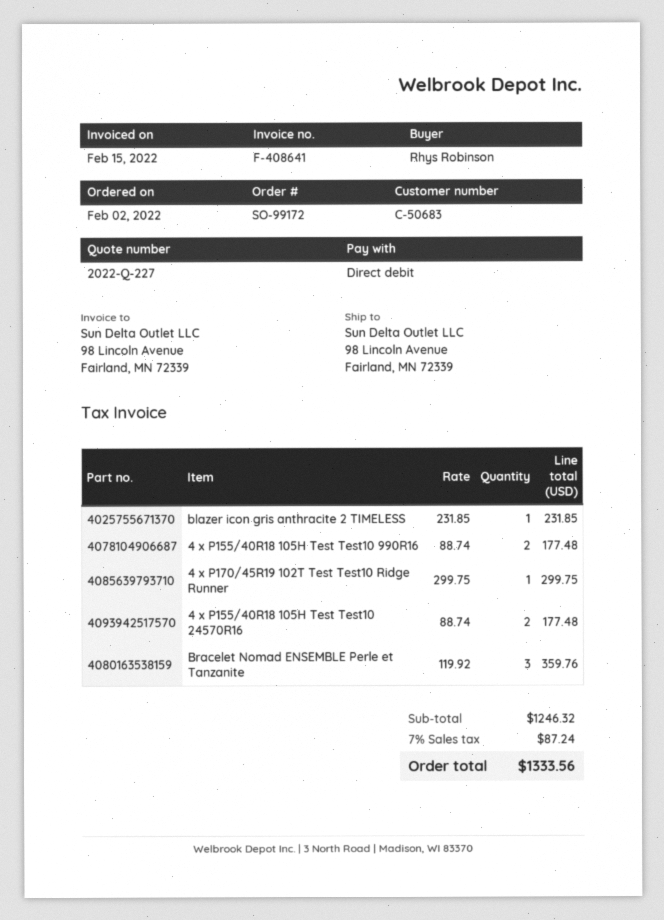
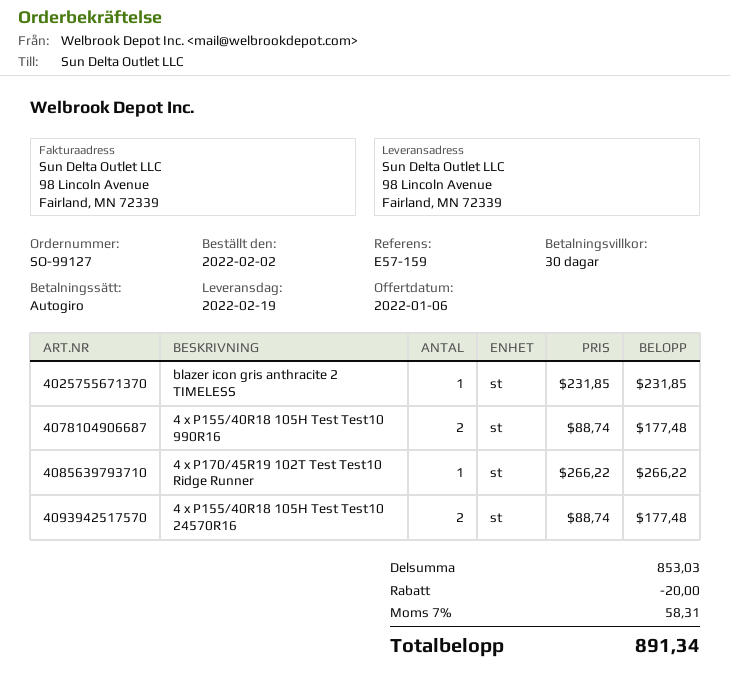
order number: SO-99172 -> SO-99127
4 x P170/45R19 102T Test Test10 Ridge Runner: 1 x 299.75 = 299.75 -> 1 x 266.22 = 266.22
Bracelet Nomad ENSEMBLE Perle et Tanzanite: 3 x 119.92 = 359.76 -> none
subtotal: 1246.32 -> 853.03
discount: none -> 20.00
tax: 7% = 87.24 -> 7% = 58.31
total: 1333.56 -> 891.34

